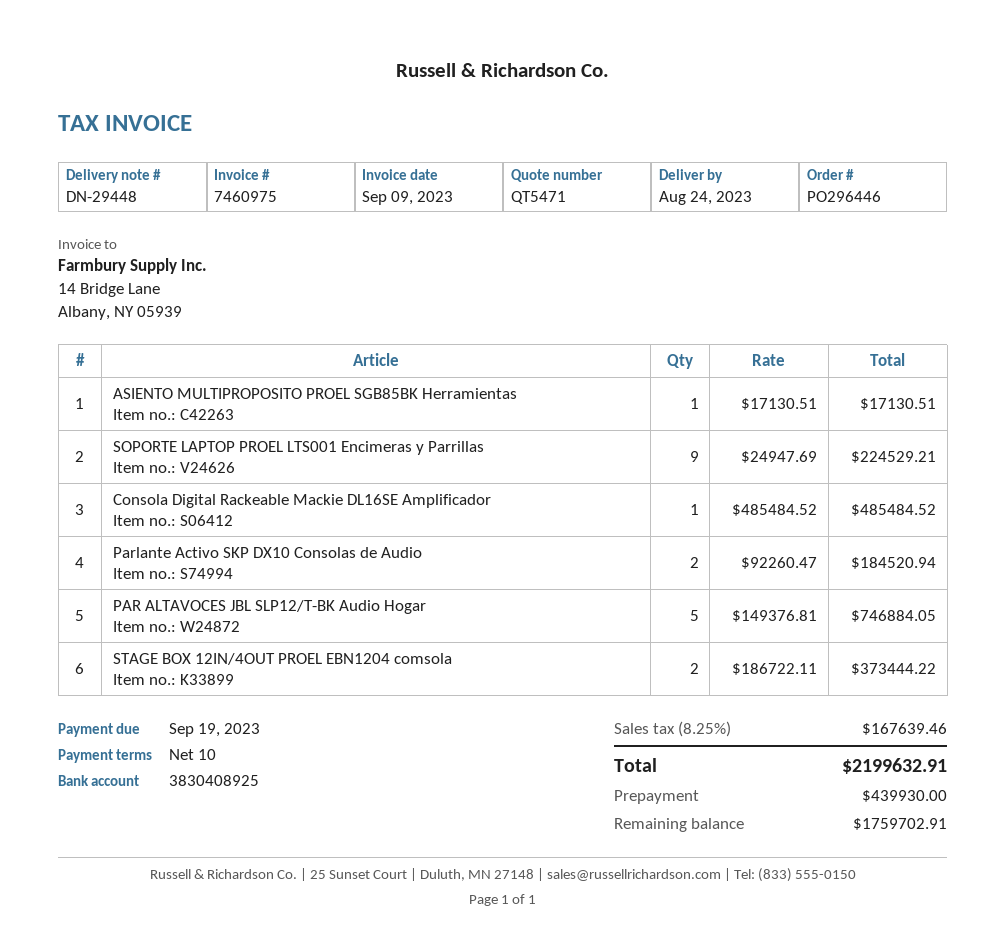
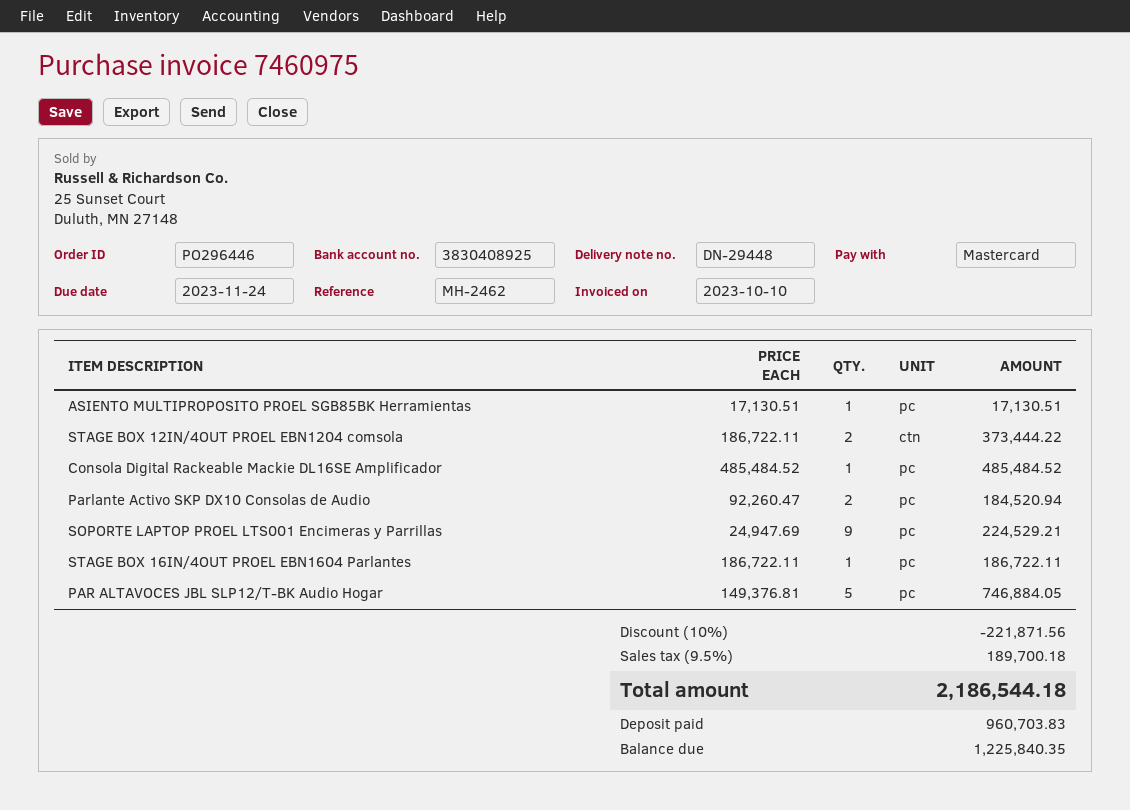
invoice date: 2023-09-09 -> 2023-10-10
due date: 2023-09-19 -> 2023-11-24
STAGE BOX 16IN/4OUT PROEL EBN1604 Parlantes: none -> 1 x 186722.11 = 186722.11
discount: none -> 10% = 221871.56
tax: 8.25% = 167639.46 -> 9.5% = 189700.18
total: 2199632.91 -> 2186544.18
deposit: 439930.00 -> 960703.83
balance: 1759702.91 -> 1225840.35

